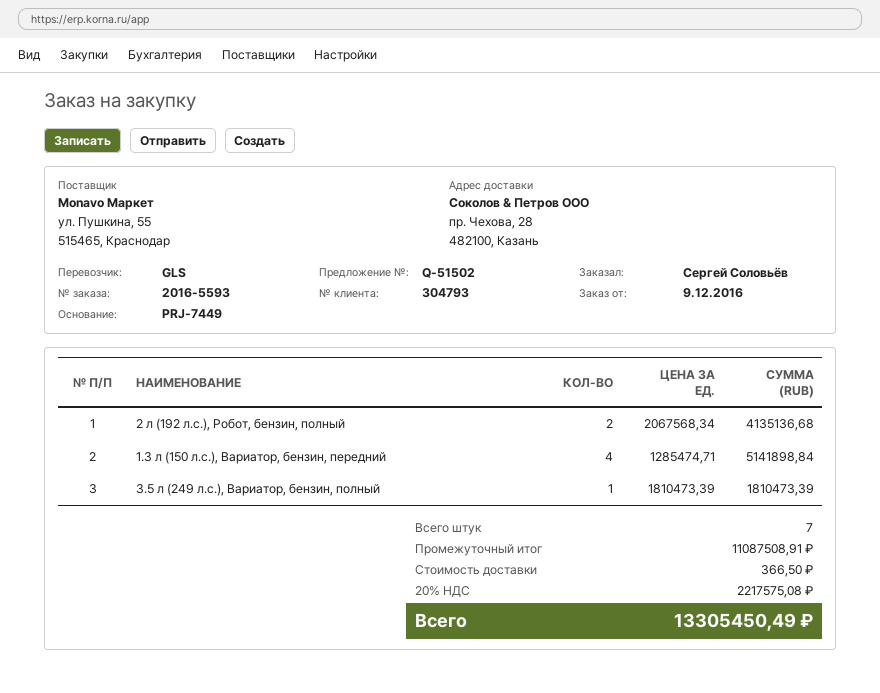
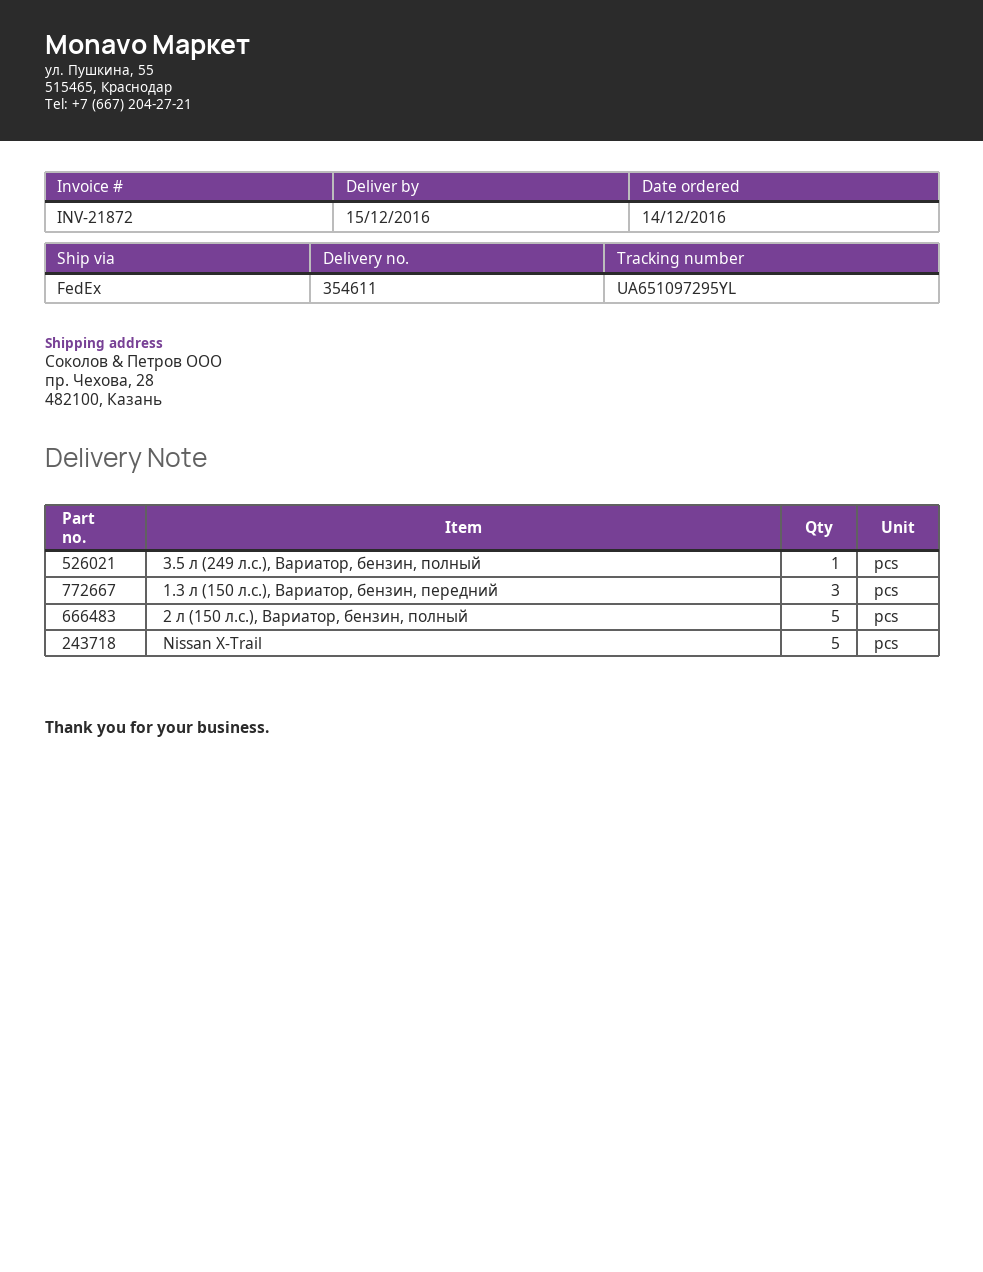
order date: 2016-12-09 -> 2016-12-14
shipping method: GLS -> FedEx
2 л (192 л.с.), Робот, бензин, полный: 2 -> none
1.3 л (150 л.с.), Вариатор, бензин, передний: 4 -> 3
2 л (150 л.с.), Вариатор, бензин, полный: none -> 5
Nissan X-Trail: none -> 5

